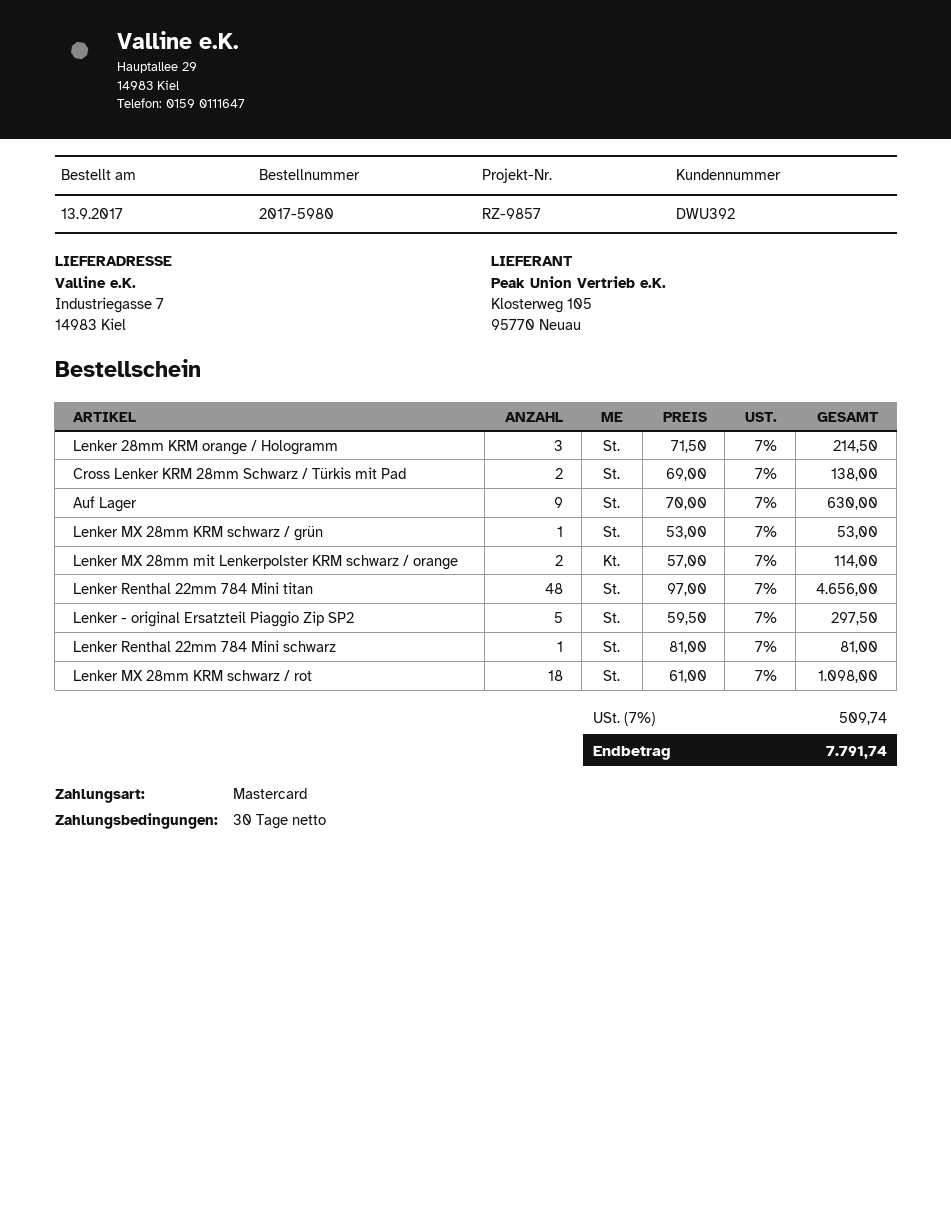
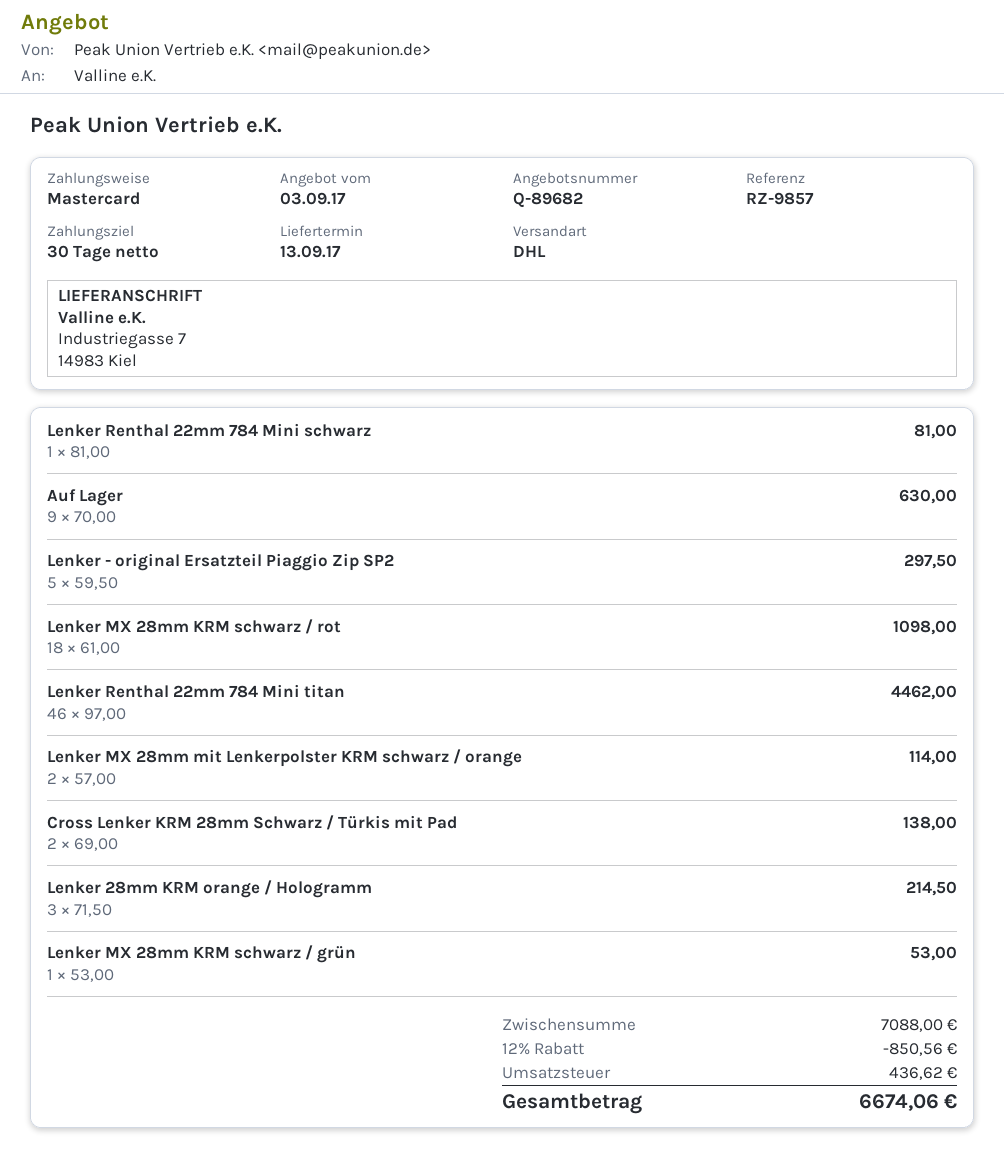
Lenker Renthal 22mm 784 Mini titan: 48 x 97.00 = 4656.00 -> 46 x 97.00 = 4462.00
discount: none -> 12% = 850.56
tax: 509.74 -> 436.62
total: 7791.74 -> 6674.06

